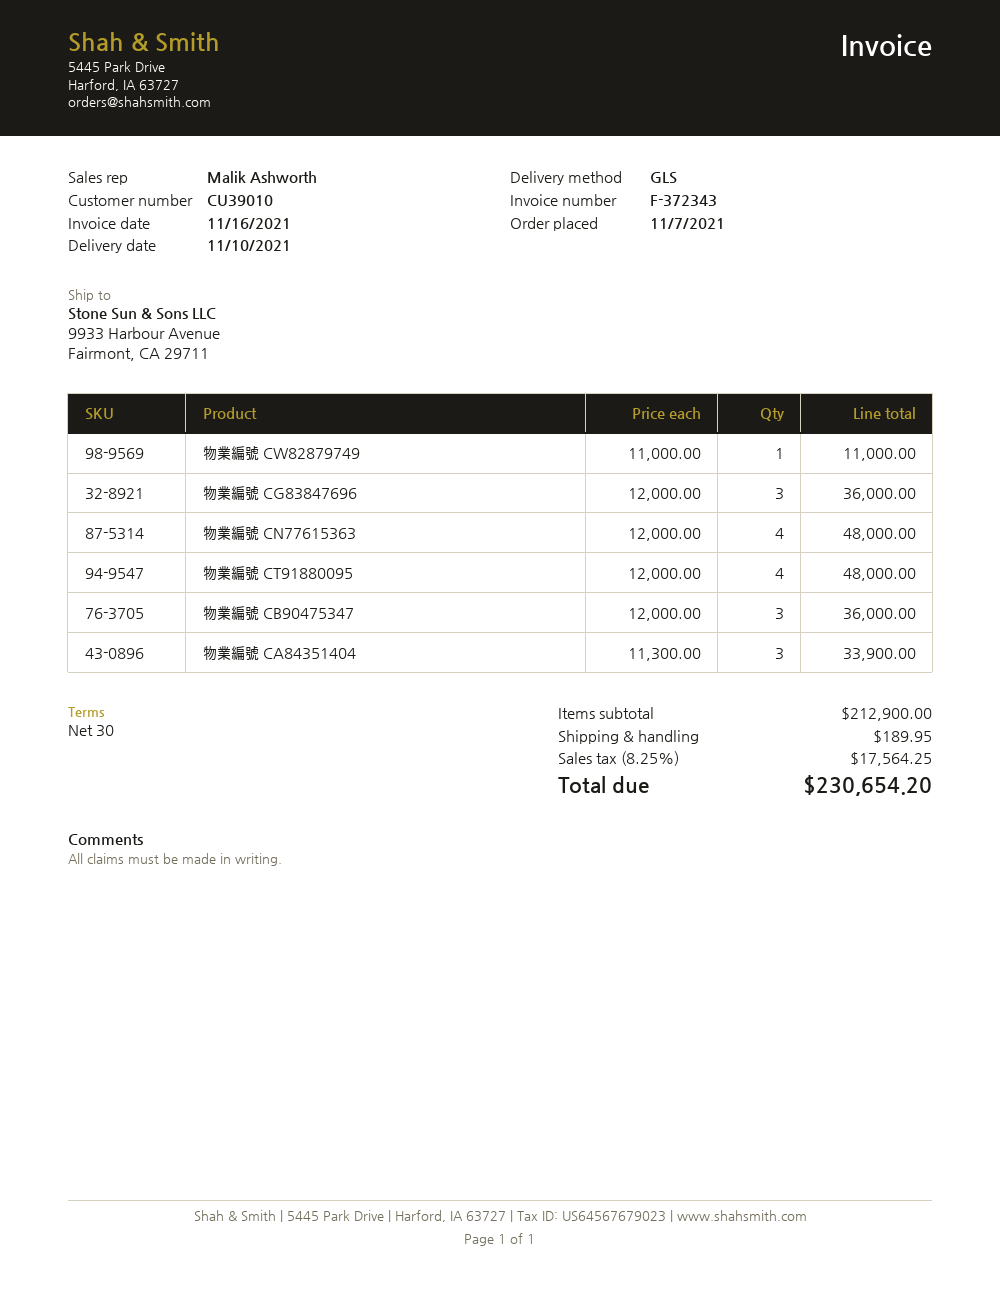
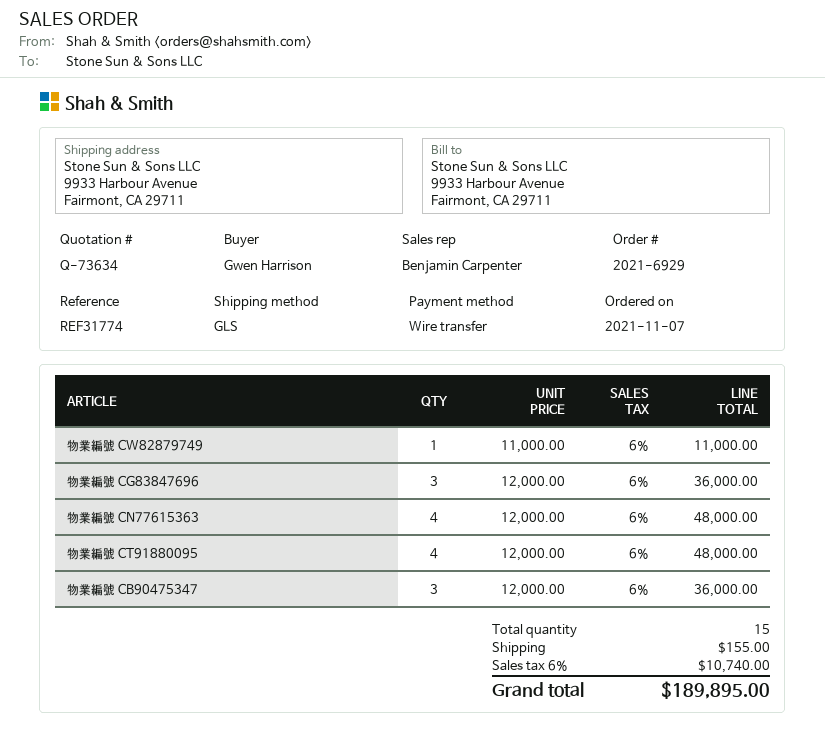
sales rep: Malik Ashworth -> Benjamin Carpenter
物業編號 CA84351404: 3 x 11300.00 = 33900.00 -> none
shipping: 189.95 -> 155.00
tax: 8.25% = 17564.25 -> 6% = 10740.00
total: 230654.20 -> 189895.00

